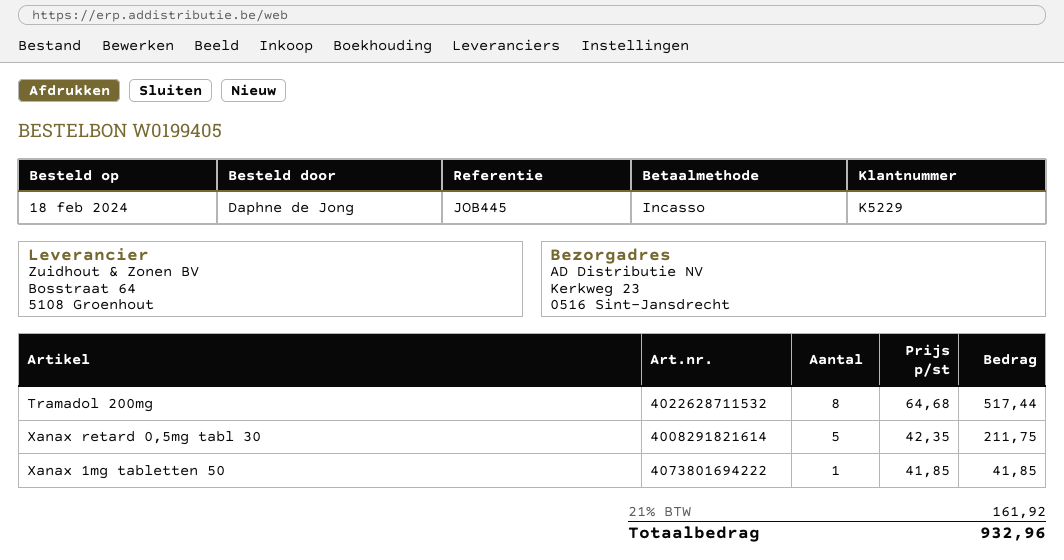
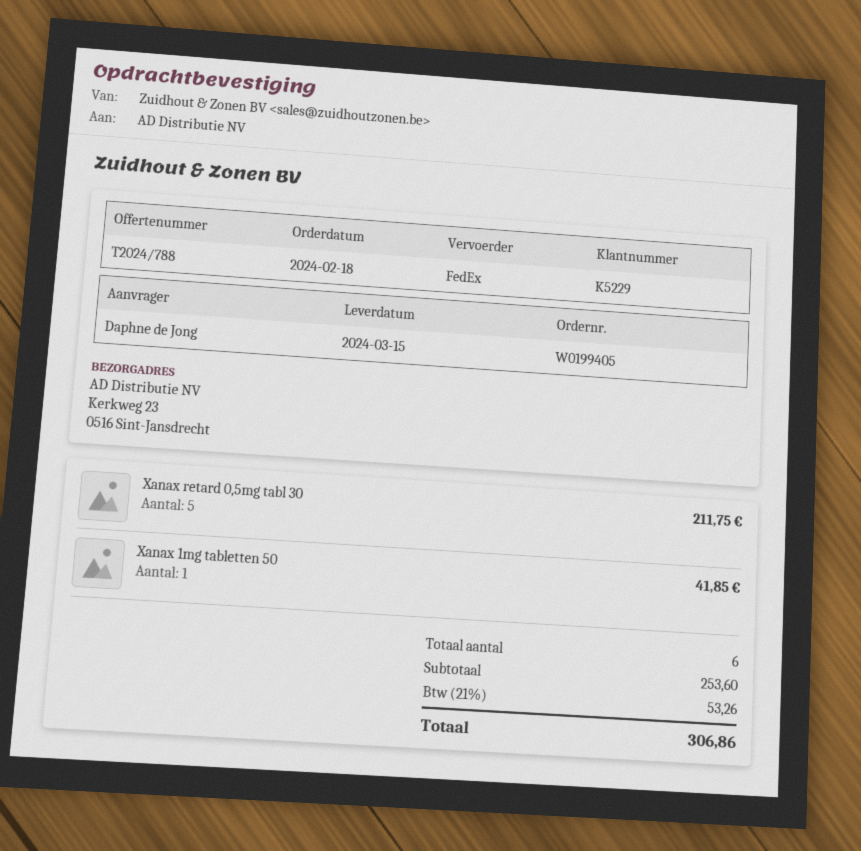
Tramadol 200mg: 8 for 517.44 -> none
tax: 21% = 161.92 -> 21% = 53.26
total: 932.96 -> 306.86

